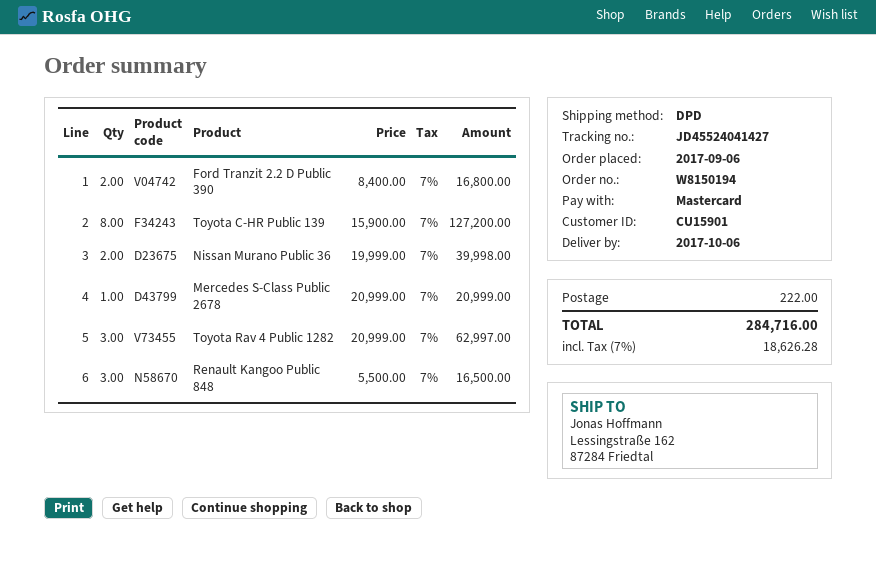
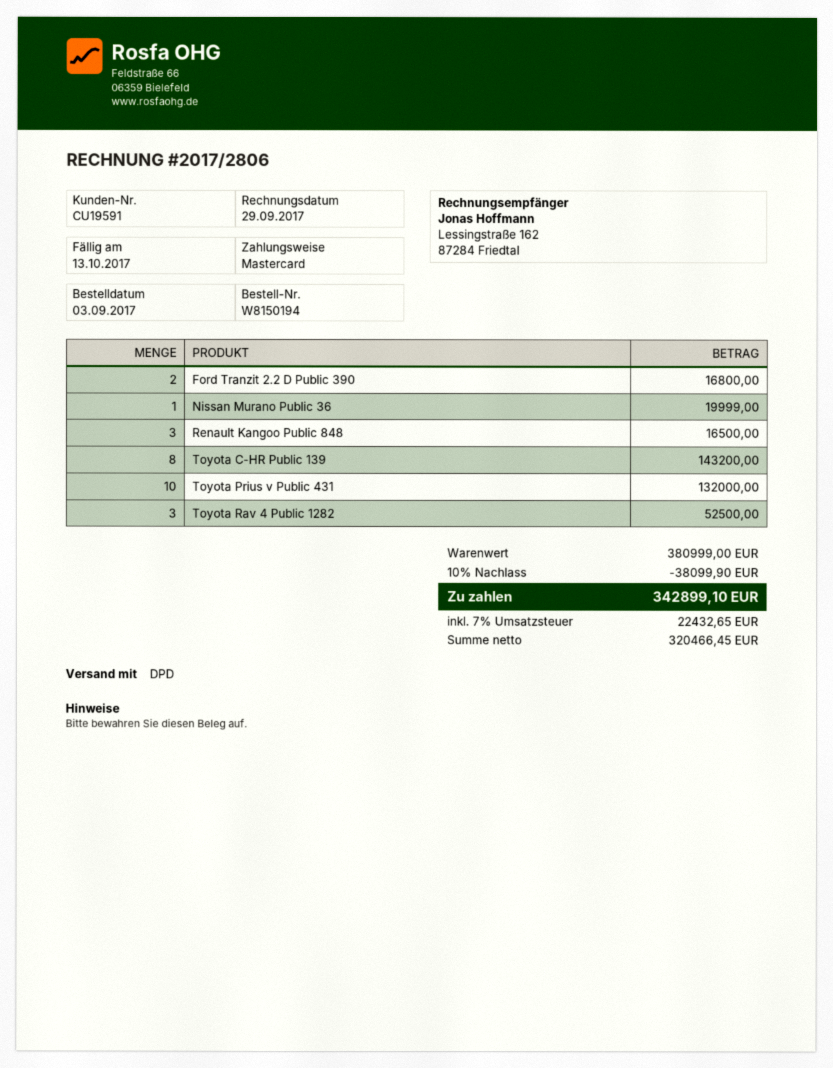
order date: 2017-09-06 -> 2017-09-03
customer number: CU15901 -> CU19591
Toyota C-HR Public 139: 8 for 127200.00 -> 8 for 143200.00
Nissan Murano Public 36: 2 for 39998.00 -> 1 for 19999.00
Mercedes S-Class Public 2678: 1 for 20999.00 -> none
Toyota Rav 4 Public 1282: 3 for 62997.00 -> 3 for 52500.00
Toyota Prius v Public 431: none -> 10 for 132000.00
discount: none -> 10% = 38099.90
shipping: 222.00 -> none
tax: 7% = 18626.28 -> 7% = 22432.65
total: 284716.00 -> 342899.10

